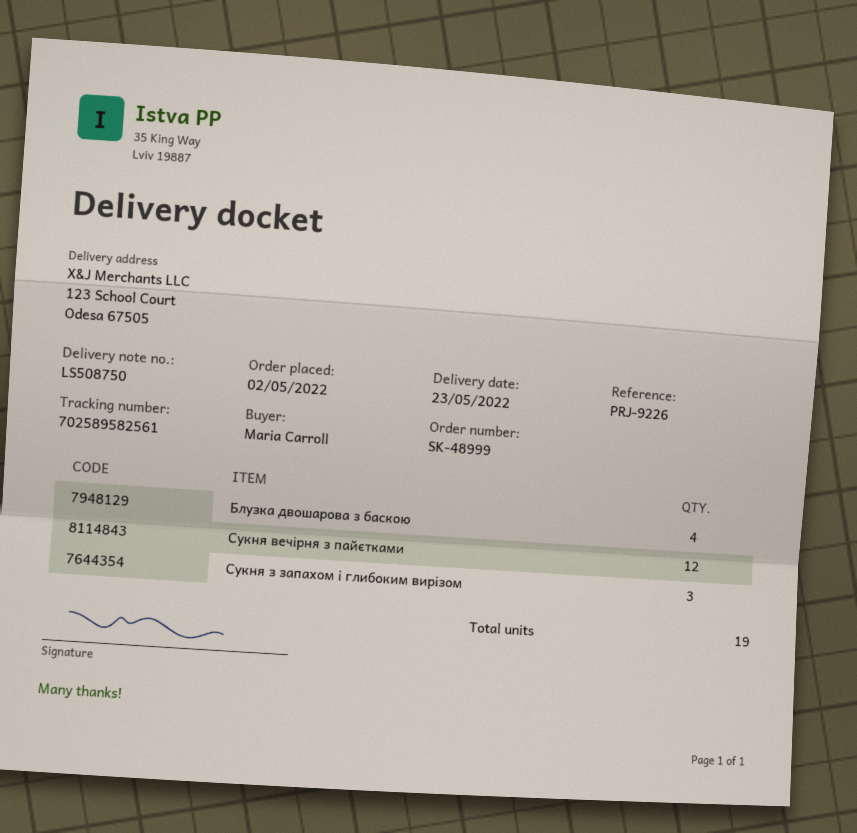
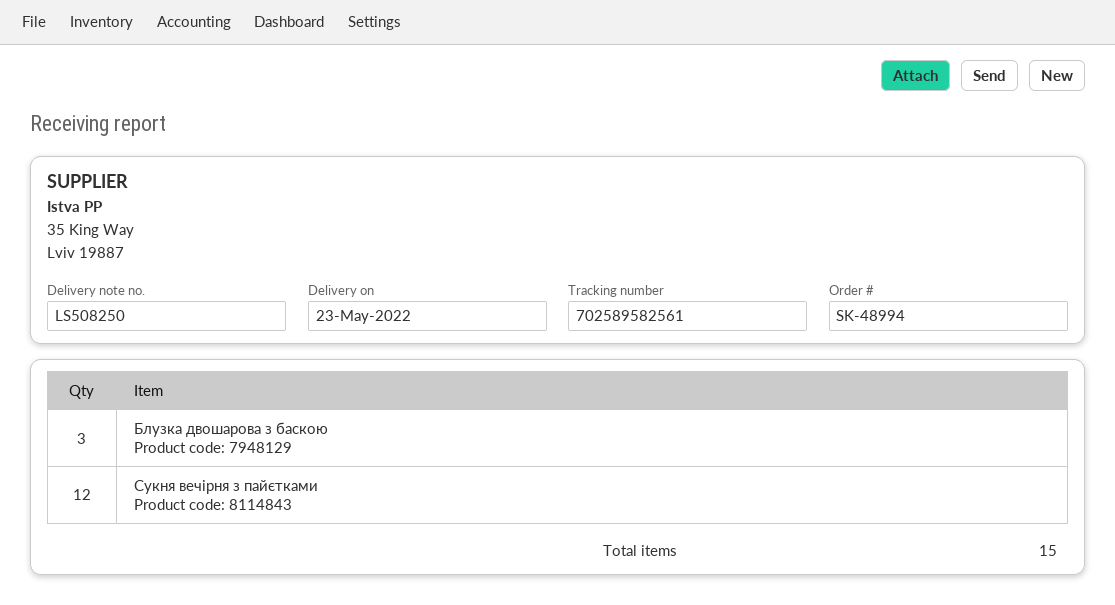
order number: SK-48999 -> SK-48994
delivery note number: LS508750 -> LS508250
Блузка двошарова з баскою: 4 -> 3
Сукня з запахом і глибоким вирізом: 3 -> none
total quantity: 19 -> 15

